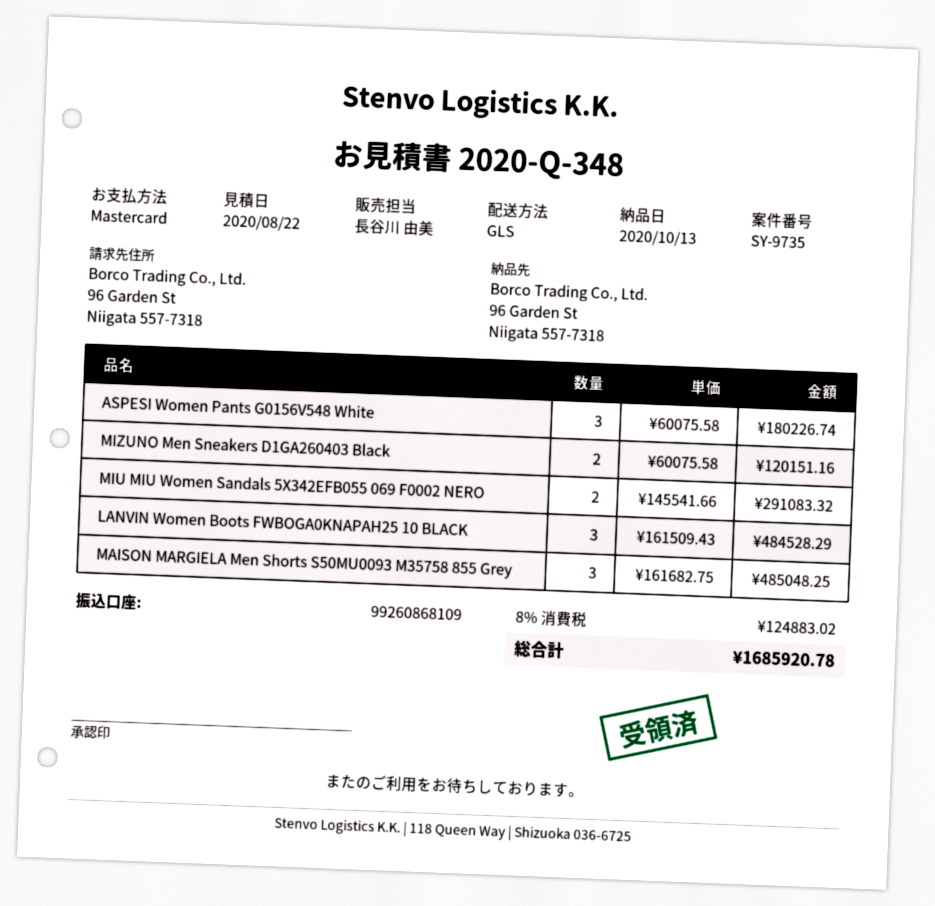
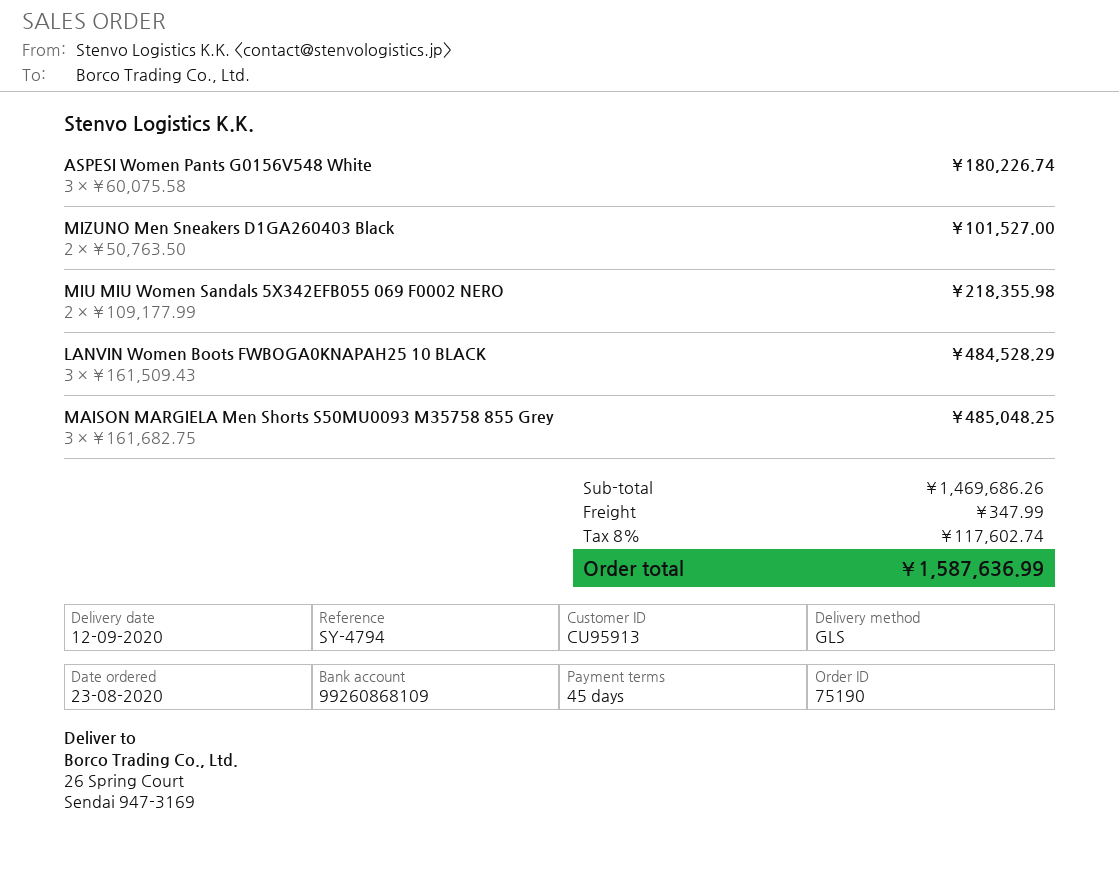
delivery date: 2020-10-13 -> 2020-09-12
reference: SY-9735 -> SY-4794
ship to: 96 Garden St, Niigata 557-7318 -> 26 Spring Court, Sendai 947-3169
MIZUNO Men Sneakers D1GA260403 Black: 2 x 60075.58 = 120151.16 -> 2 x 50763.50 = 101527.00
MIU MIU Women Sandals 5X342EFB055 069 F0002 NERO: 2 x 145541.66 = 291083.32 -> 2 x 109177.99 = 218355.98
shipping: none -> 347.99
tax: 8% = 124883.02 -> 8% = 117602.74
total: 1685920.78 -> 1587636.99

